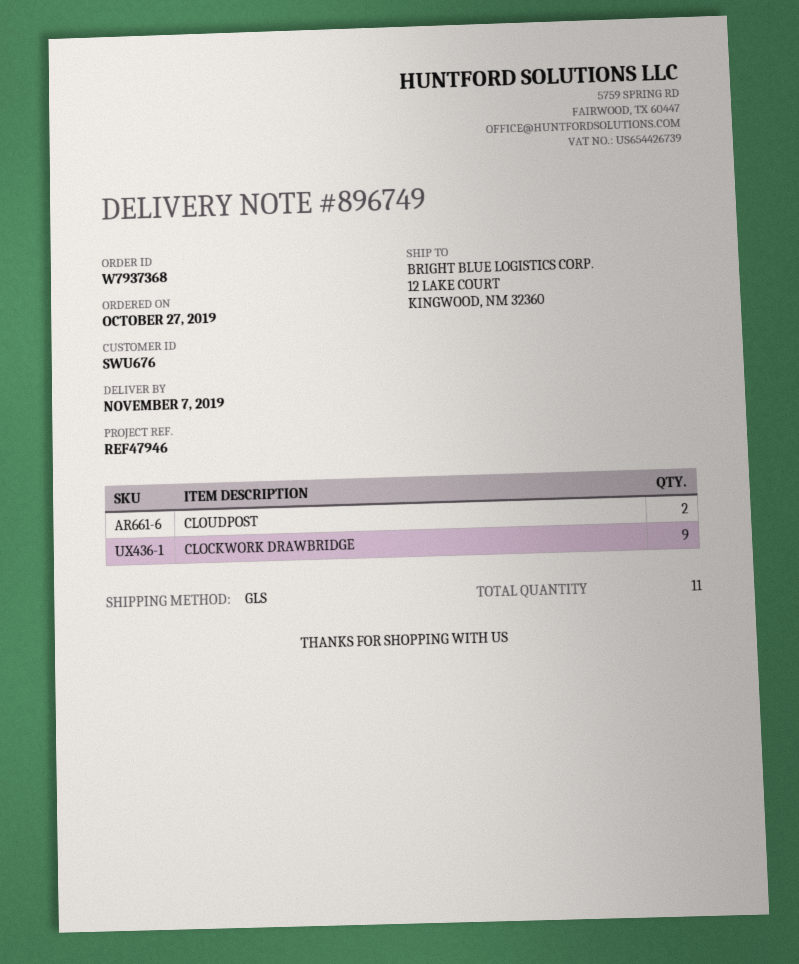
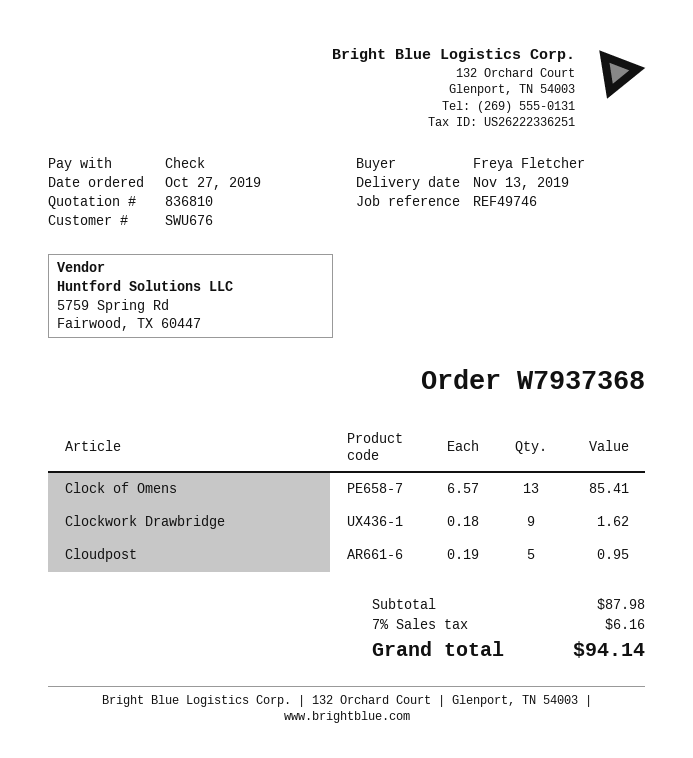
delivery date: 2019-11-07 -> 2019-11-13
reference: REF47946 -> REF49746
CLOUDPOST: 2 -> 5
Clock of Omens: none -> 13

